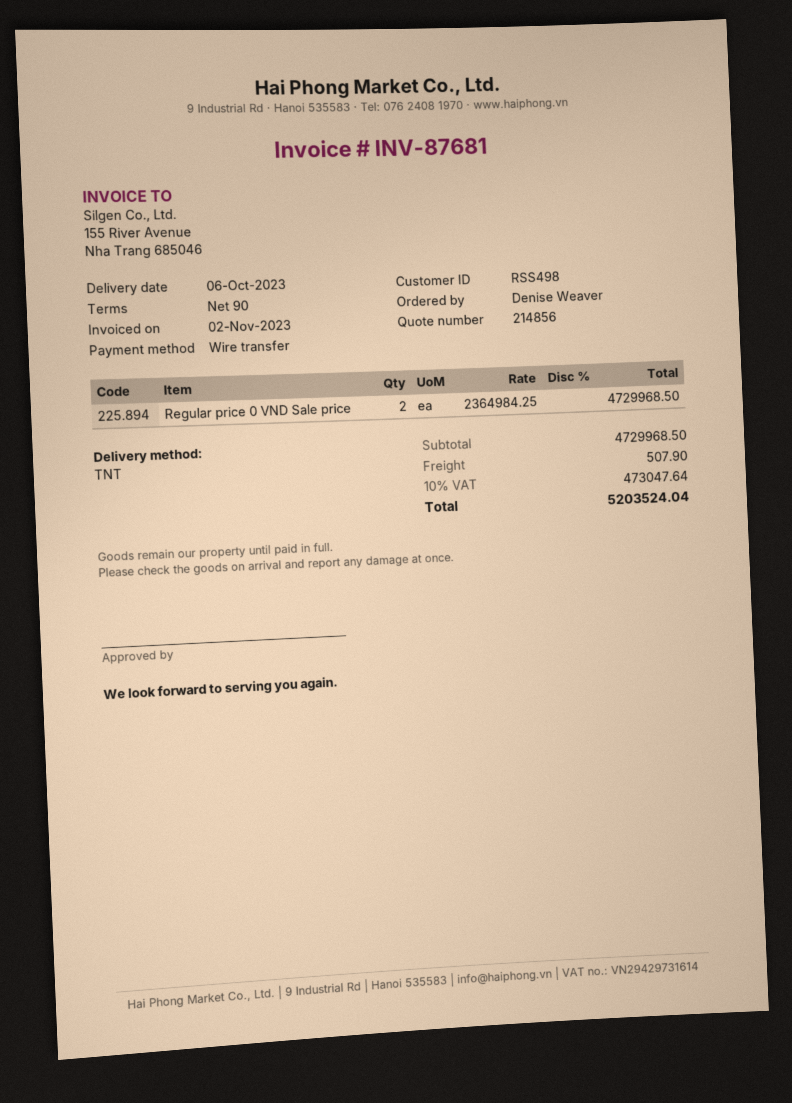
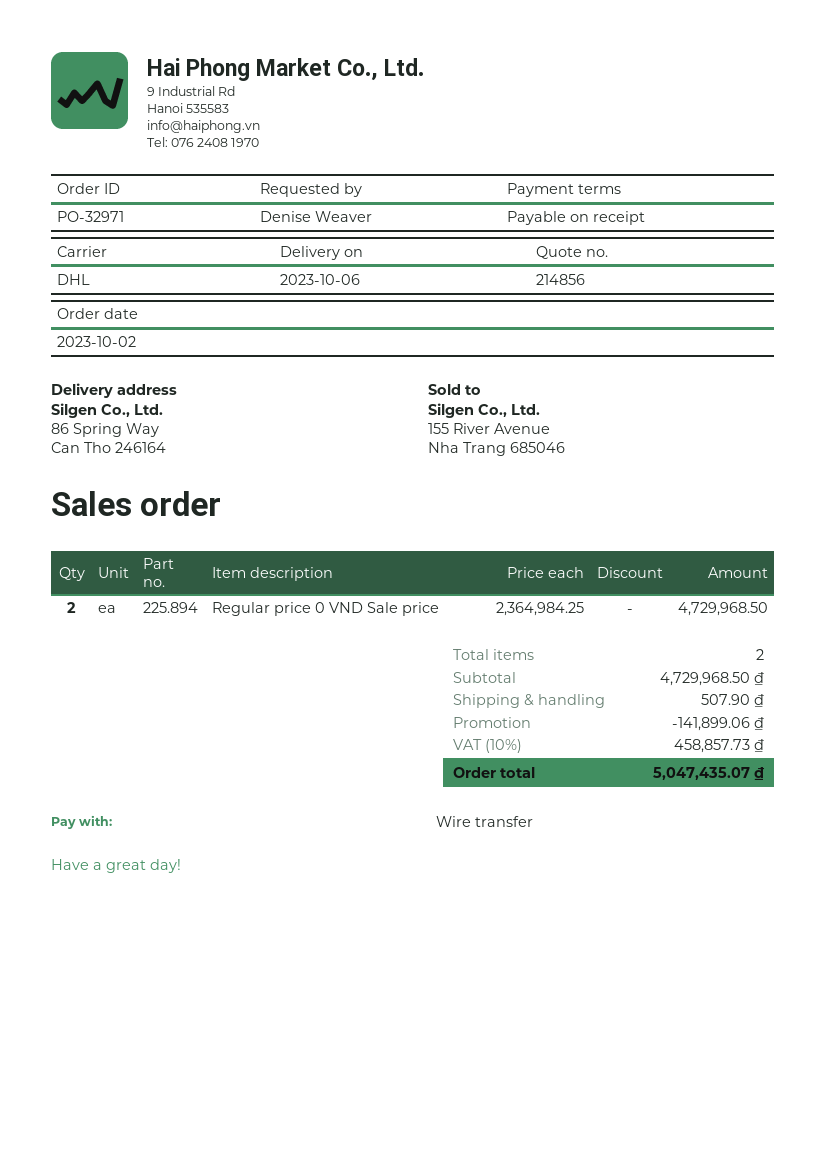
payment terms: 90 days -> on receipt
shipping method: TNT -> DHL
discount: none -> 141899.06
tax: 10% = 473047.64 -> 10% = 458857.73
total: 5203524.04 -> 5047435.07

